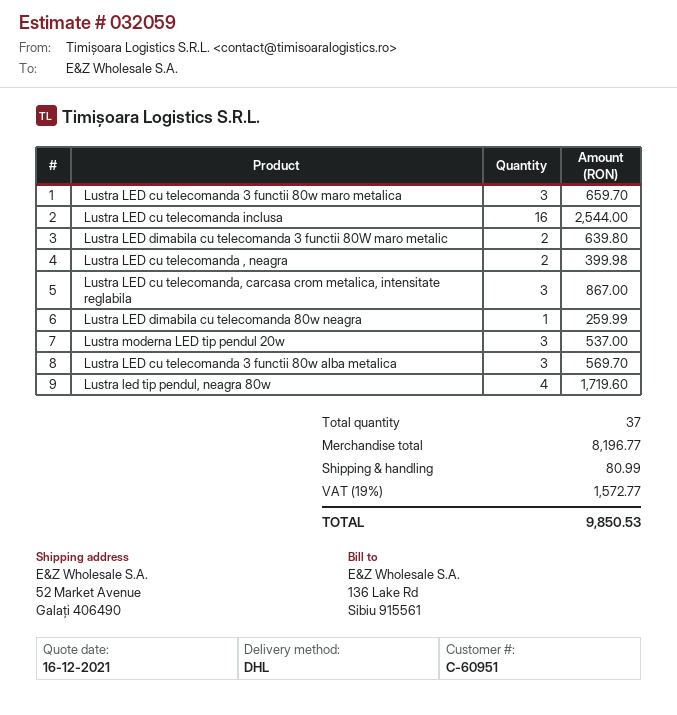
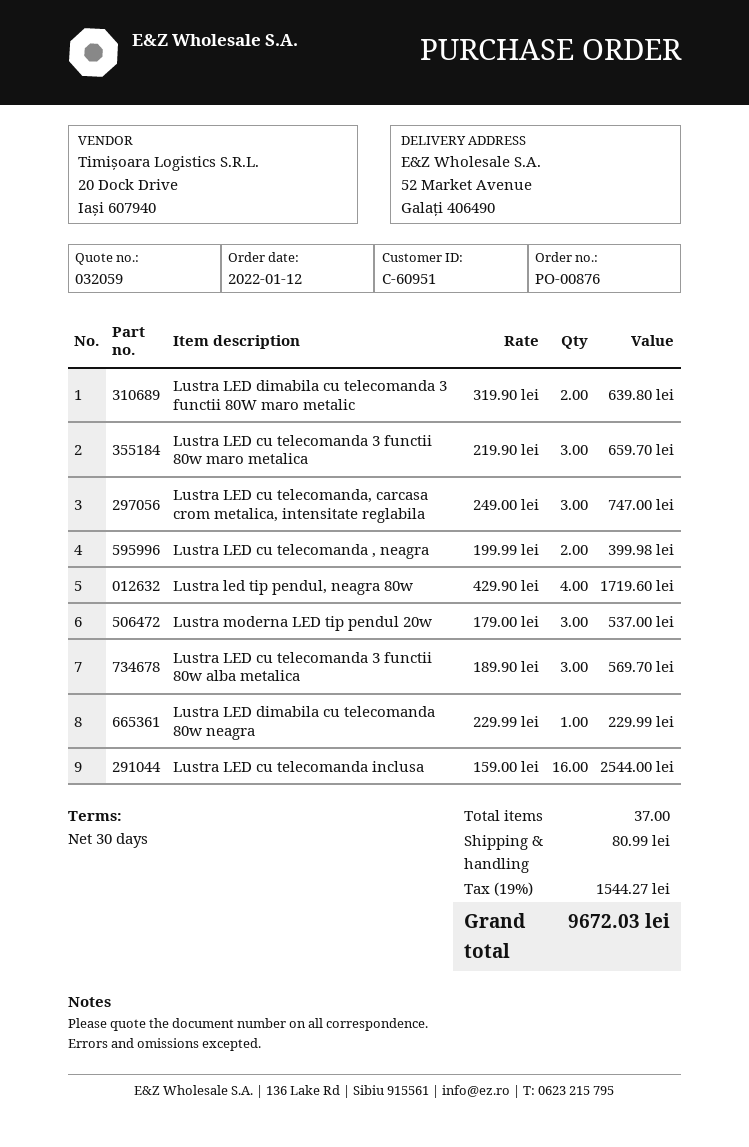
Lustra LED cu telecomanda, carcasa crom metalica, intensitate reglabila: 3 for 867.00 -> 3 for 747.00
Lustra LED dimabila cu telecomanda 80w neagra: 1 for 259.99 -> 1 for 229.99
tax: 19% = 1572.77 -> 19% = 1544.27
total: 9850.53 -> 9672.03

